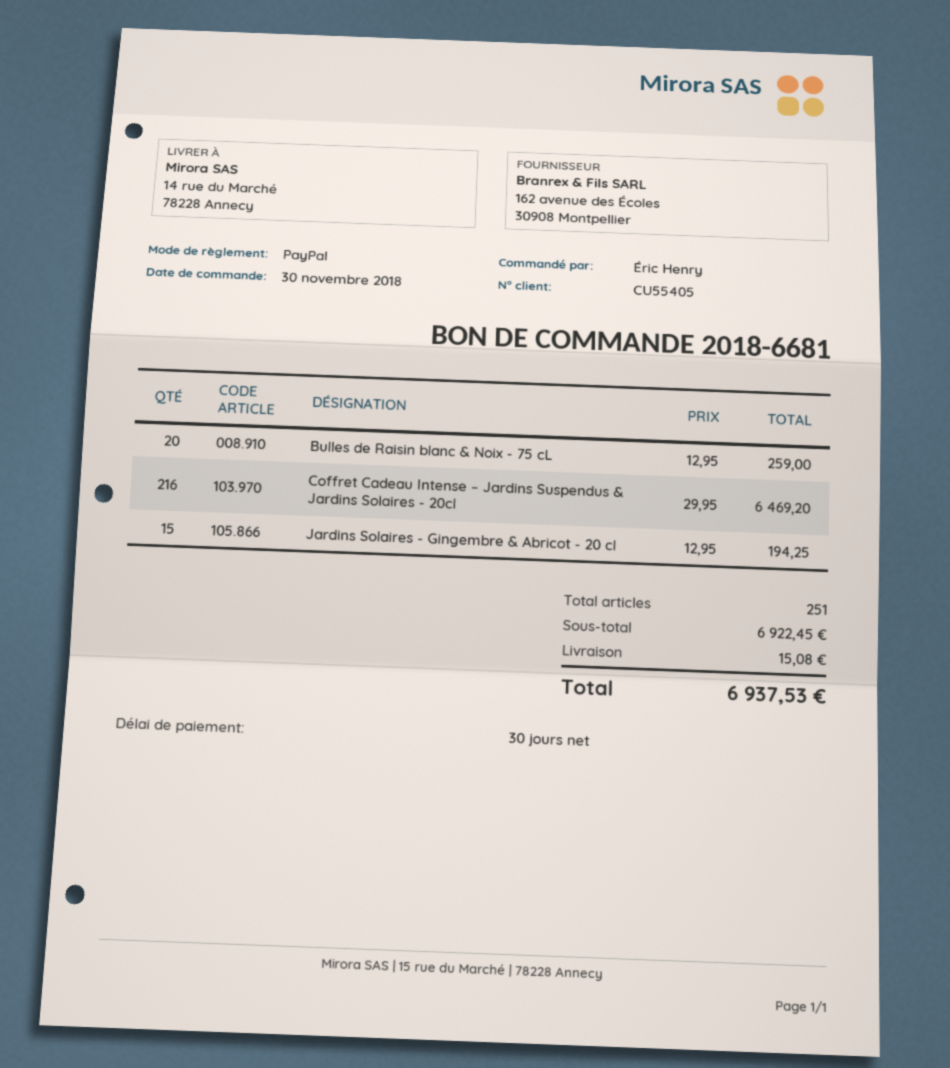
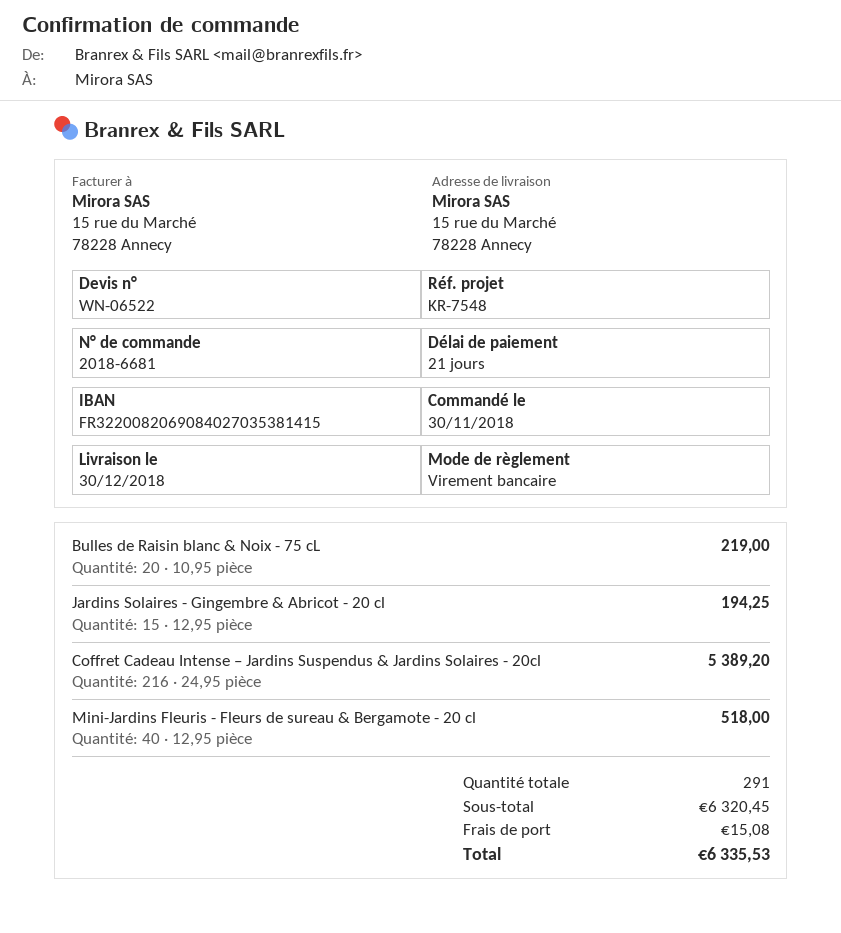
payment terms: 30 days -> 21 days
payment method: PayPal -> bank transfer
ship to: 14 rue du Marché, 78228 Annecy -> 15 rue du Marché, 78228 Annecy
Bulles de Raisin blanc & Noix - 75 cL: 20 x 12.95 = 259.00 -> 20 x 10.95 = 219.00
Coffret Cadeau Intense – Jardins Suspendus & Jardins Solaires - 20cl: 216 x 29.95 = 6469.20 -> 216 x 24.95 = 5389.20
Mini-Jardins Fleuris - Fleurs de sureau & Bergamote - 20 cl: none -> 40 x 12.95 = 518.00
total quantity: 251 -> 291
subtotal: 6922.45 -> 6320.45
total: 6937.53 -> 6335.53

